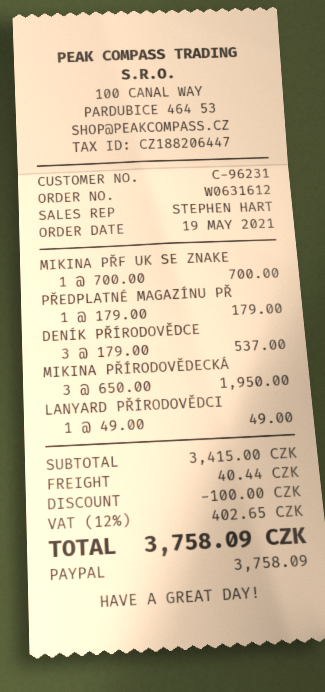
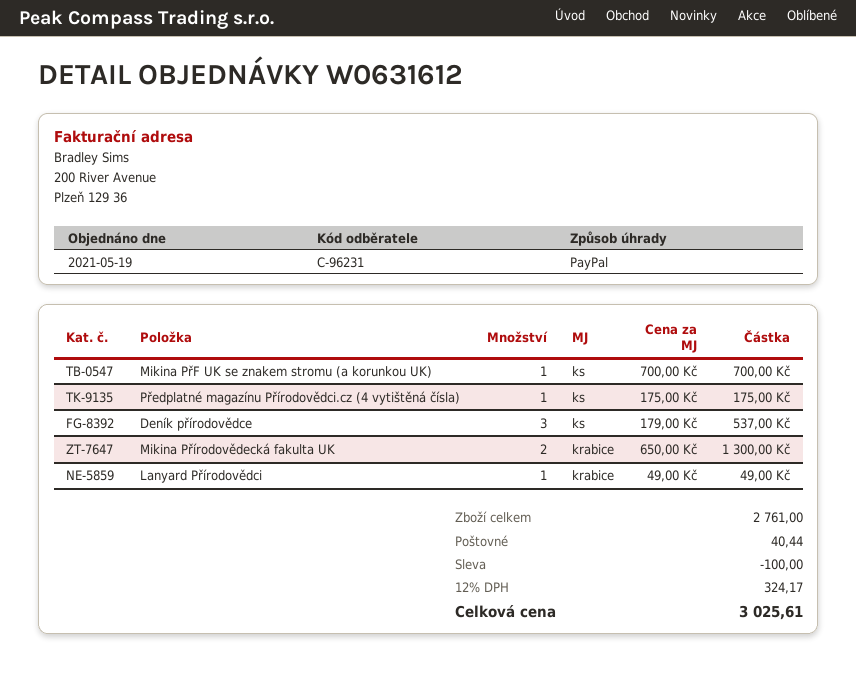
PŘEDPLATNÉ MAGAZÍNU PŘ: 1 x 179.00 = 179.00 -> 1 x 175.00 = 175.00
MIKINA PŘÍRODOVĚDECKÁ: 3 x 650.00 = 1950.00 -> 2 x 650.00 = 1300.00
subtotal: 3415.00 -> 2761.00
tax: 12% = 402.65 -> 12% = 324.17
total: 3758.09 -> 3025.61

